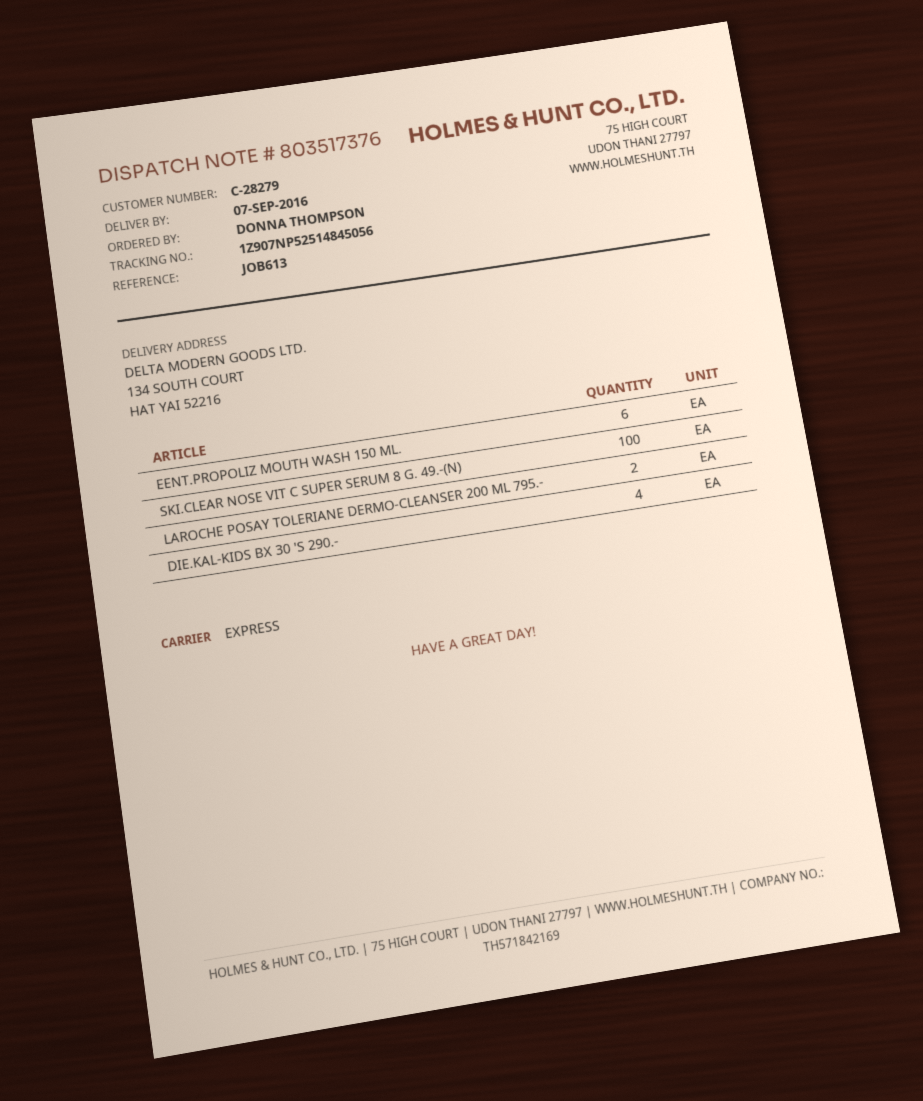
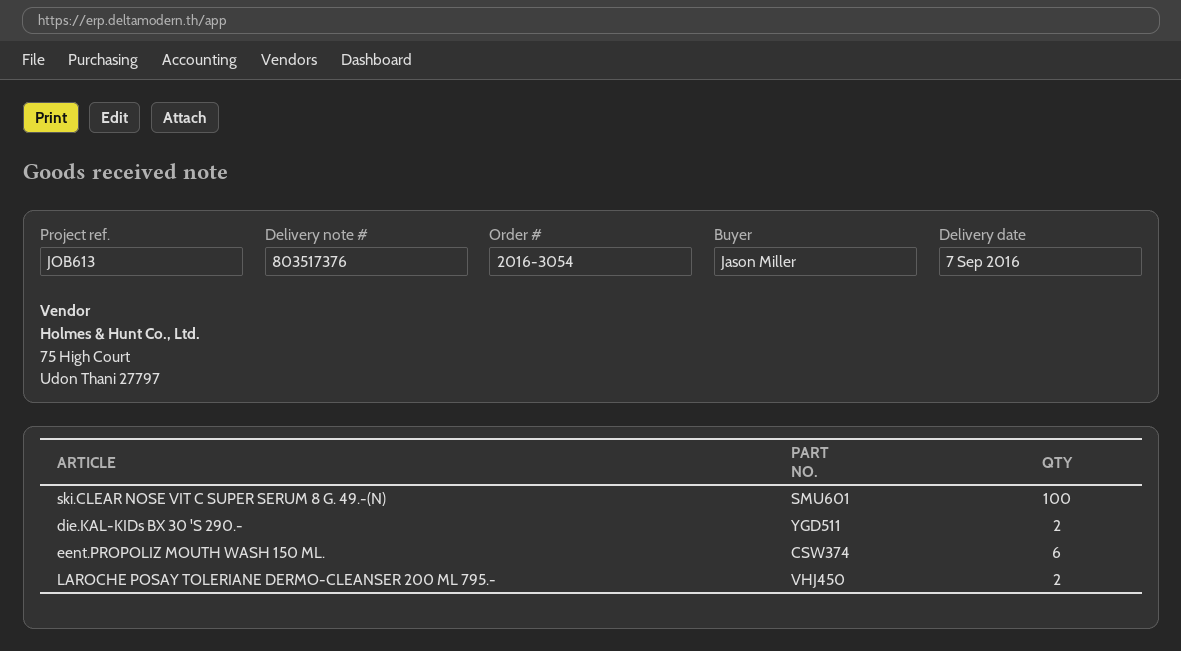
ordered by: DONNA THOMPSON -> Jason Miller
DIE.KAL-KIDS BX 30 'S 290.-: 4 -> 2

